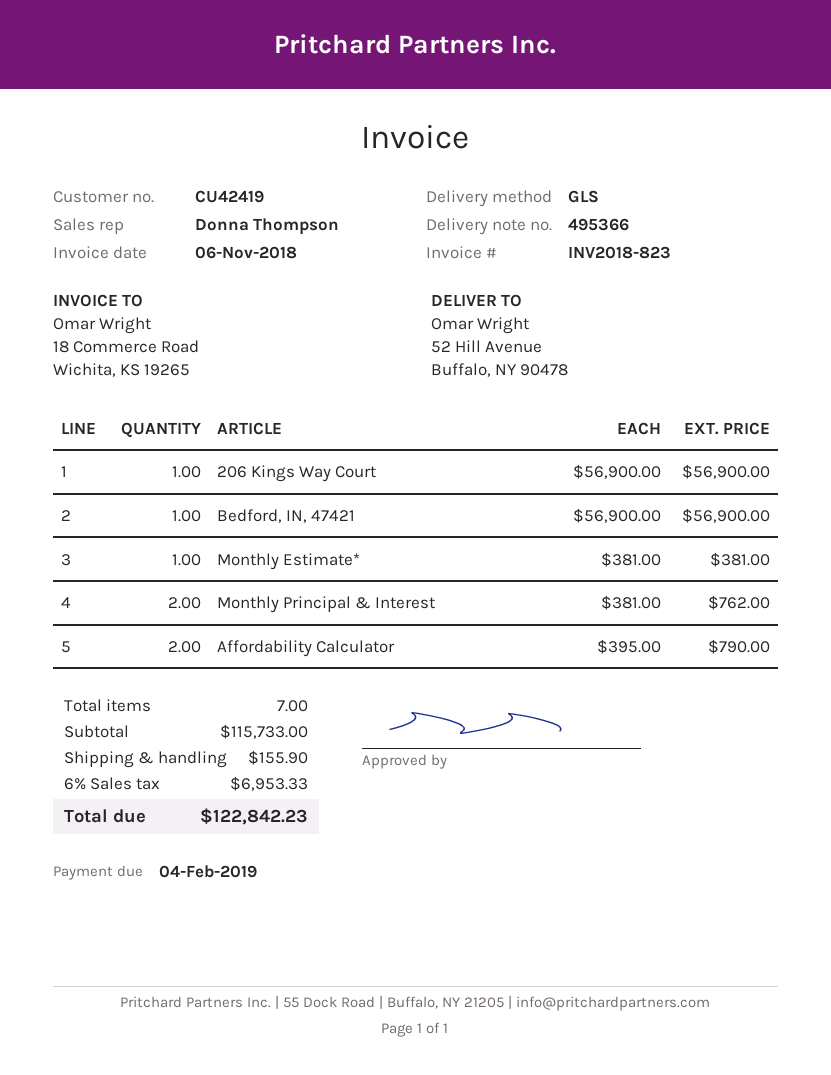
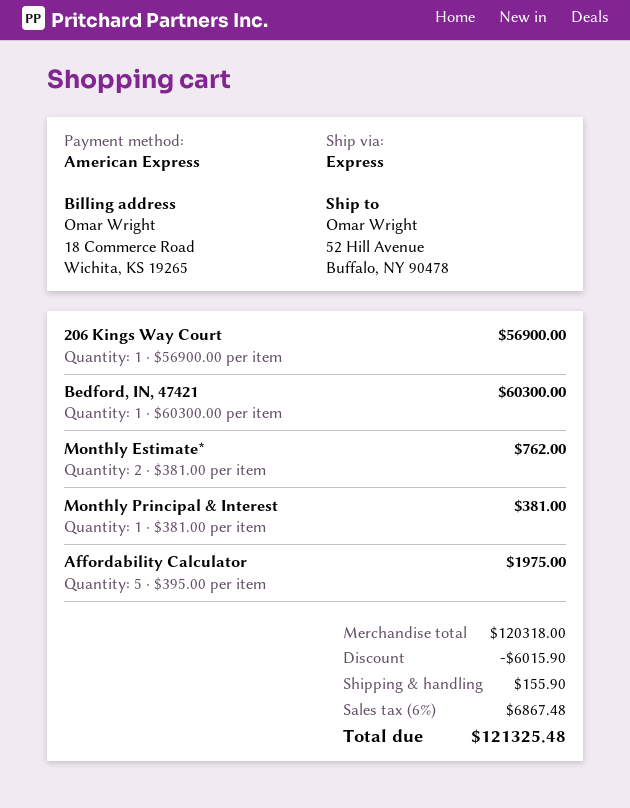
shipping method: GLS -> express
Bedford, IN, 47421: 1 x 56900.00 = 56900.00 -> 1 x 60300.00 = 60300.00
Monthly Estimate*: 1 x 381.00 = 381.00 -> 2 x 381.00 = 762.00
Monthly Principal & Interest: 2 x 381.00 = 762.00 -> 1 x 381.00 = 381.00
Affordability Calculator: 2 x 395.00 = 790.00 -> 5 x 395.00 = 1975.00
subtotal: 115733.00 -> 120318.00
discount: none -> 6015.90
tax: 6% = 6953.33 -> 6% = 6867.48
total: 122842.23 -> 121325.48

